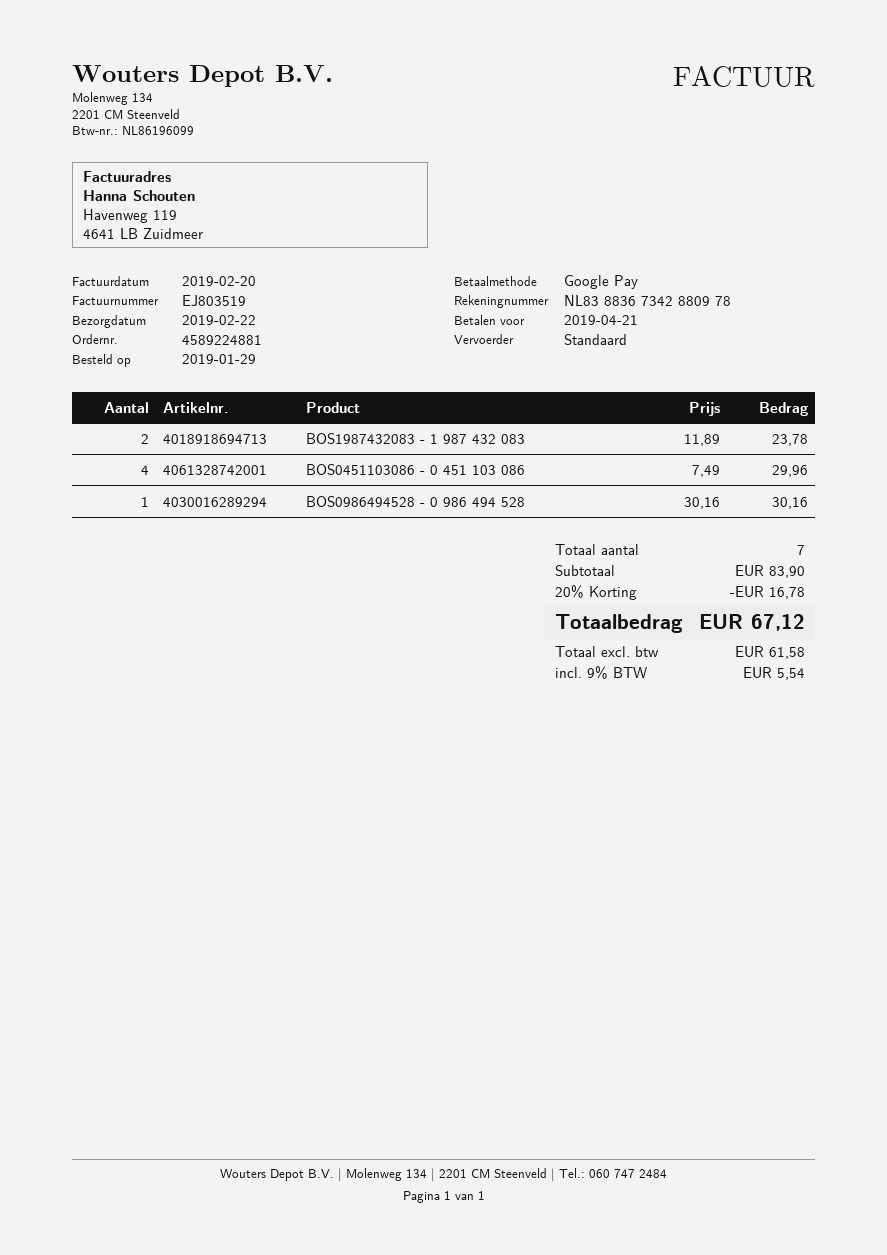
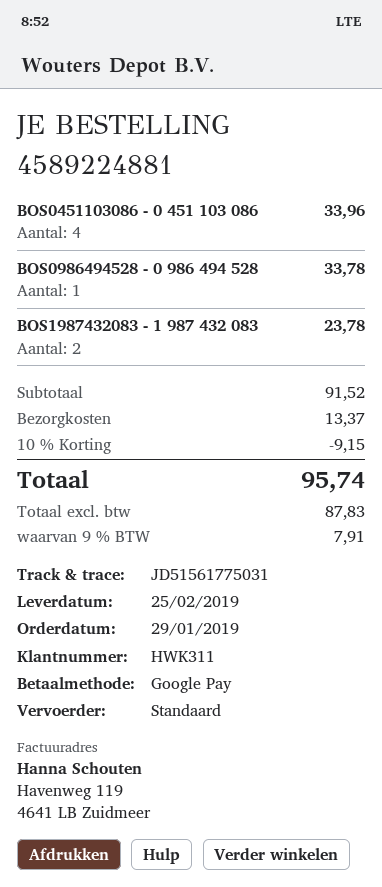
delivery date: 2019-02-22 -> 2019-02-25
BOS0451103086 - 0 451 103 086: 4 for 29.96 -> 4 for 33.96
BOS0986494528 - 0 986 494 528: 1 for 30.16 -> 1 for 33.78
subtotal: 83.90 -> 91.52
discount: 20% = 16.78 -> 10% = 9.15
shipping: none -> 13.37
net: 61.58 -> 87.83
tax: 9% = 5.54 -> 9% = 7.91
total: 67.12 -> 95.74

